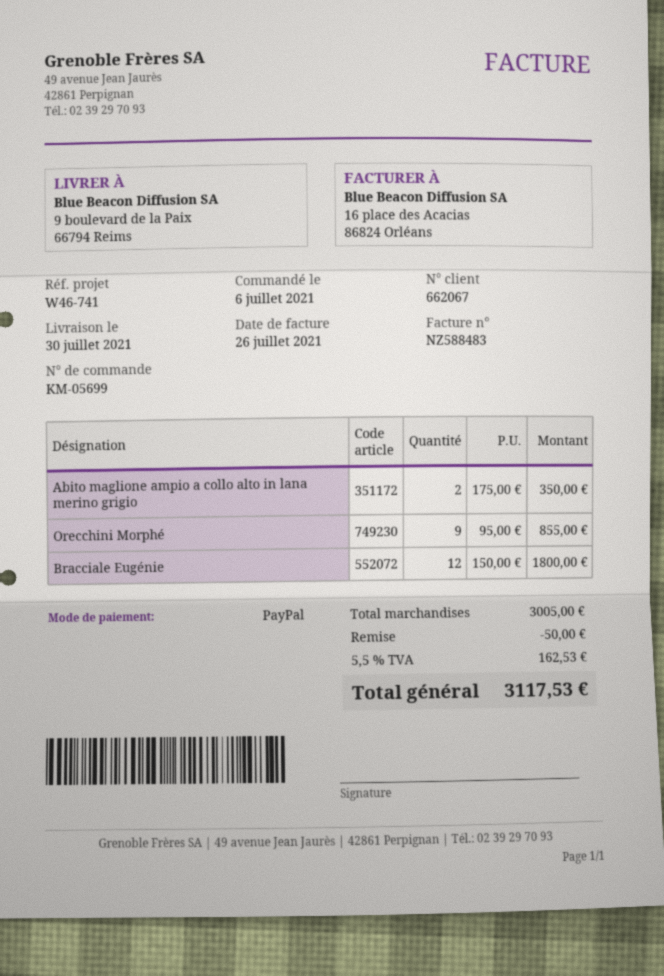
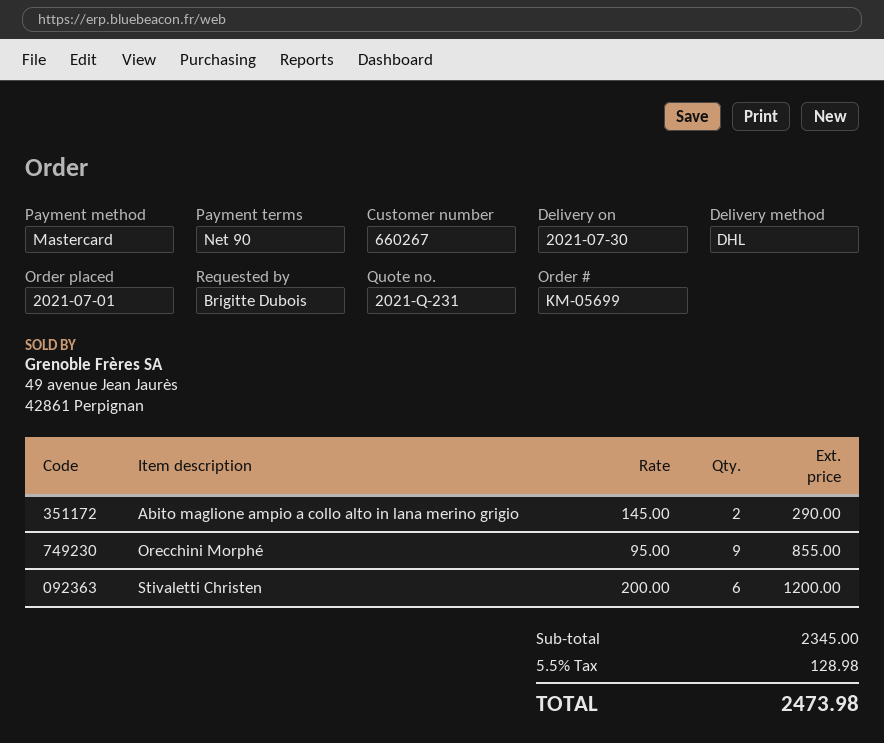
order date: 2021-07-06 -> 2021-07-01
customer number: 662067 -> 660267
payment method: PayPal -> Mastercard
Abito maglione ampio a collo alto in lana merino grigio: 2 x 175.00 = 350.00 -> 2 x 145.00 = 290.00
Bracciale Eugénie: 12 x 150.00 = 1800.00 -> none
Stivaletti Christen: none -> 6 x 200.00 = 1200.00
subtotal: 3005.00 -> 2345.00
discount: 50.00 -> none
tax: 5.5% = 162.53 -> 5.5% = 128.98
total: 3117.53 -> 2473.98

